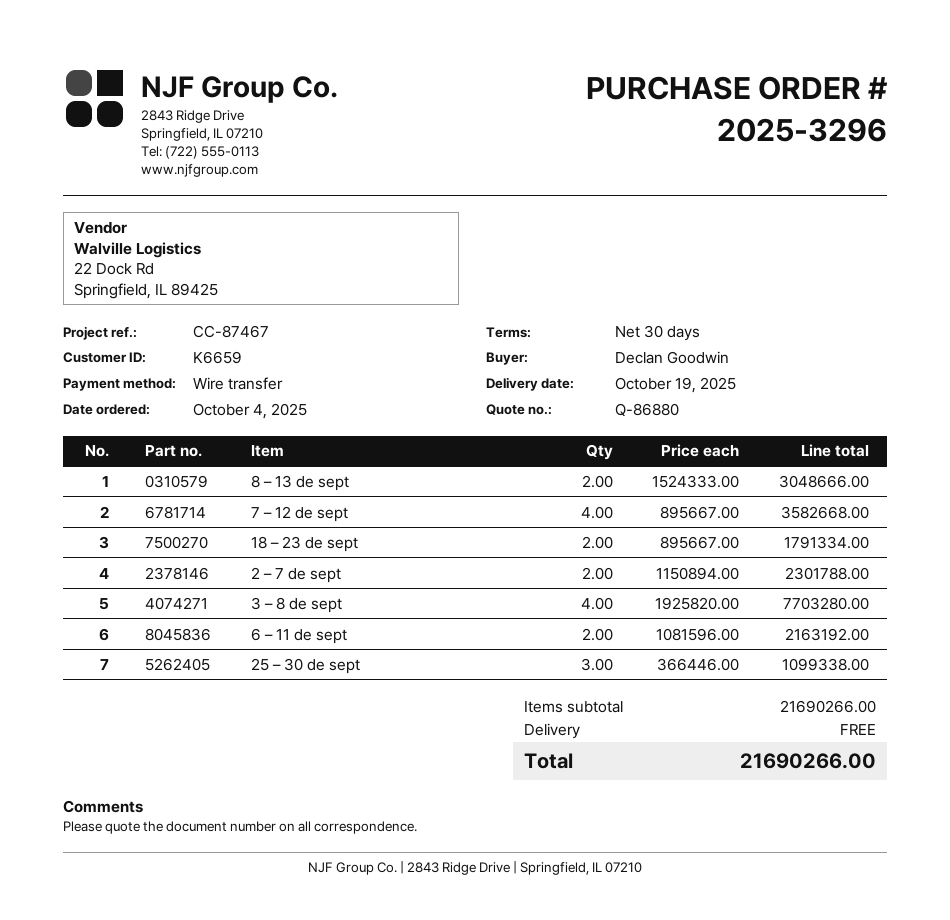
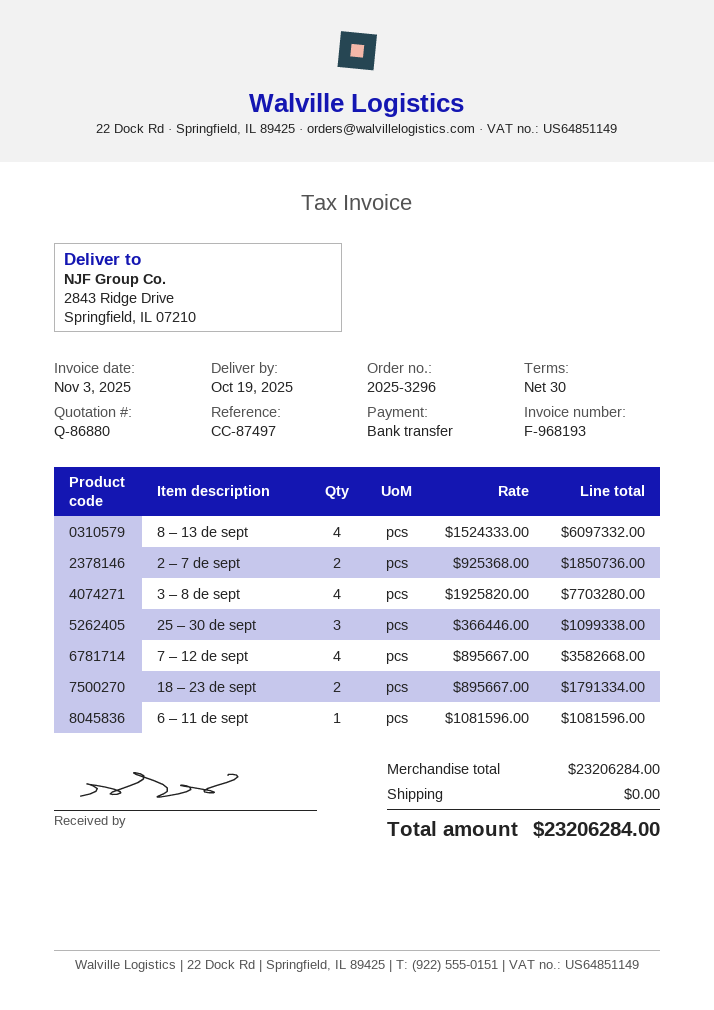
reference: CC-87467 -> CC-87497
8 – 13 de sept: 2 x 1524333.00 = 3048666.00 -> 4 x 1524333.00 = 6097332.00
2 – 7 de sept: 2 x 1150894.00 = 2301788.00 -> 2 x 925368.00 = 1850736.00
6 – 11 de sept: 2 x 1081596.00 = 2163192.00 -> 1 x 1081596.00 = 1081596.00
subtotal: 21690266.00 -> 23206284.00
total: 21690266.00 -> 23206284.00

